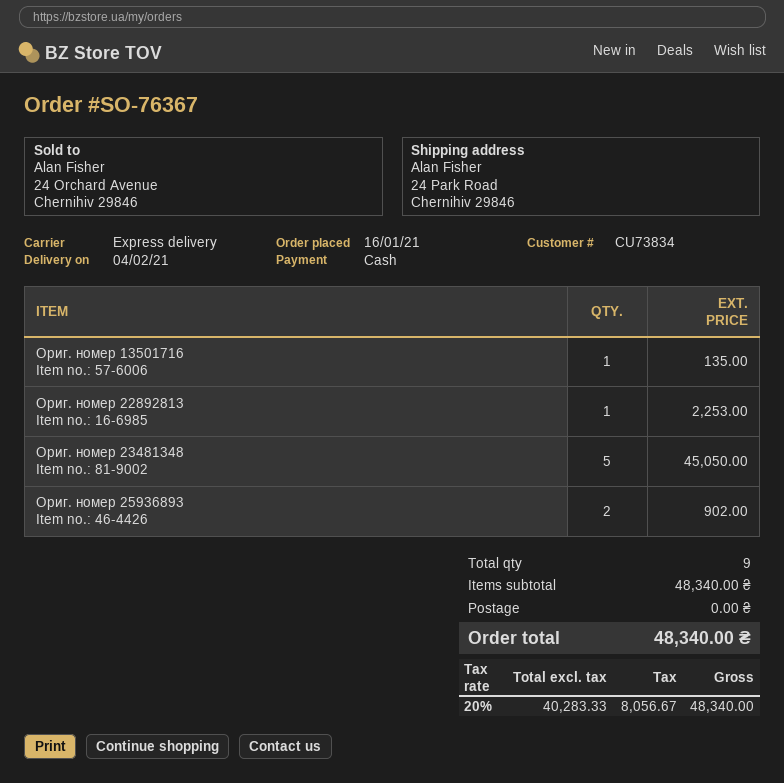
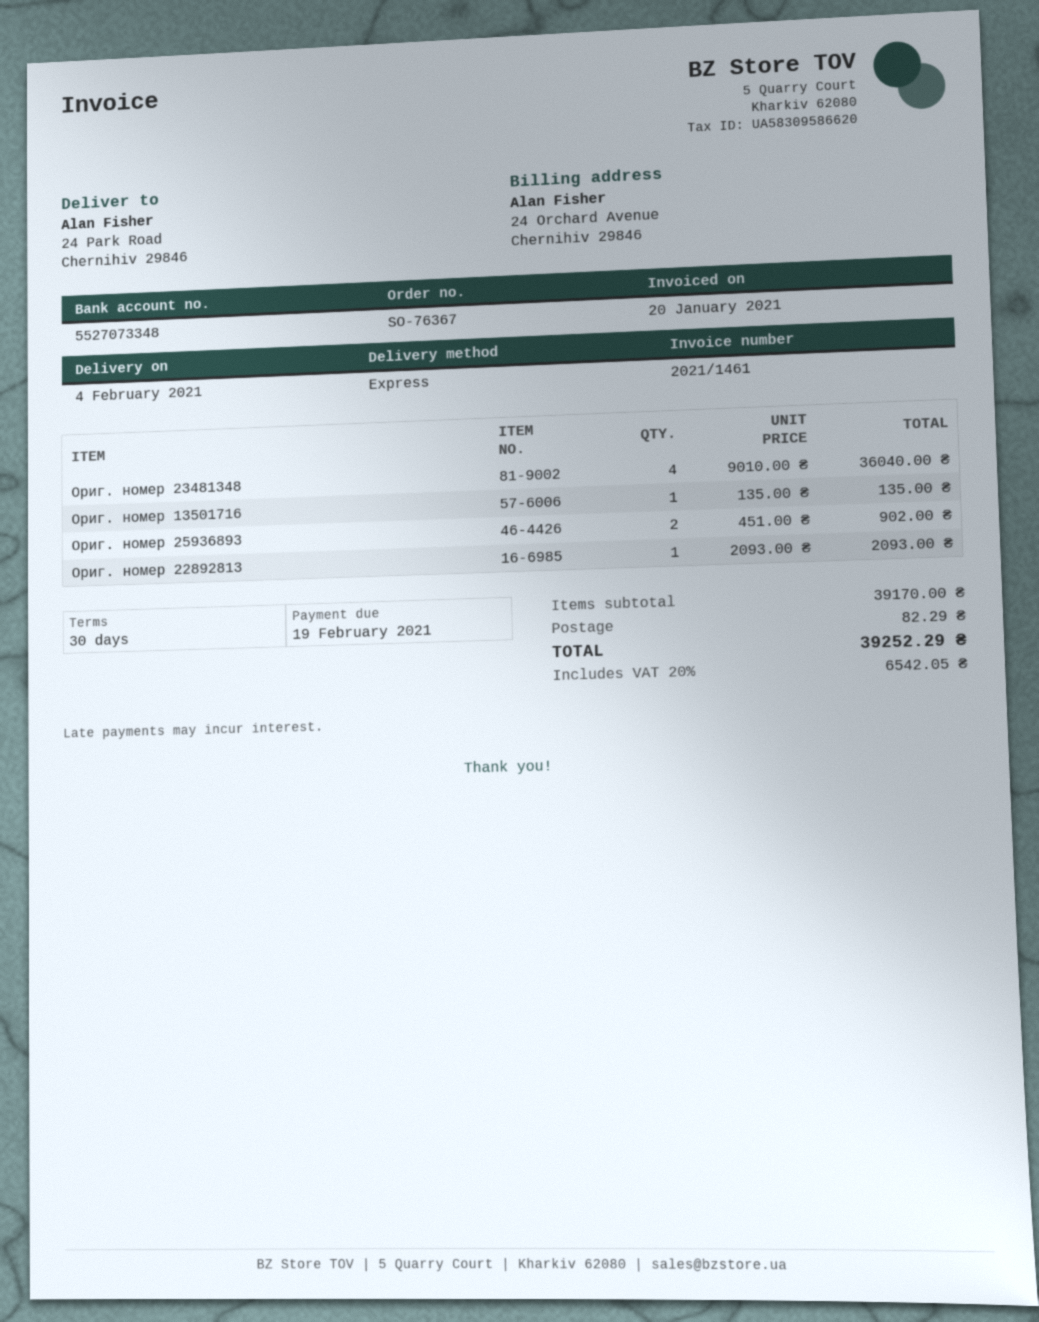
Ориг. номер 22892813: 1 for 2253.00 -> 1 for 2093.00
Ориг. номер 23481348: 5 for 45050.00 -> 4 for 36040.00
subtotal: 48340.00 -> 39170.00
shipping: 0.00 -> 82.29
tax: 20% = 8056.67 -> 20% = 6542.05
total: 48340.00 -> 39252.29

